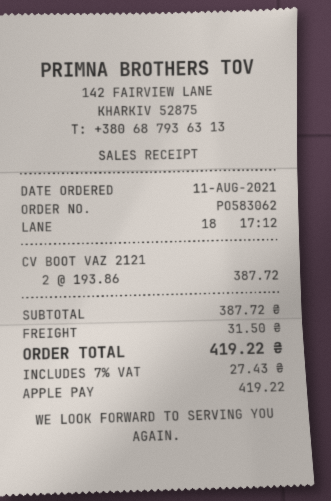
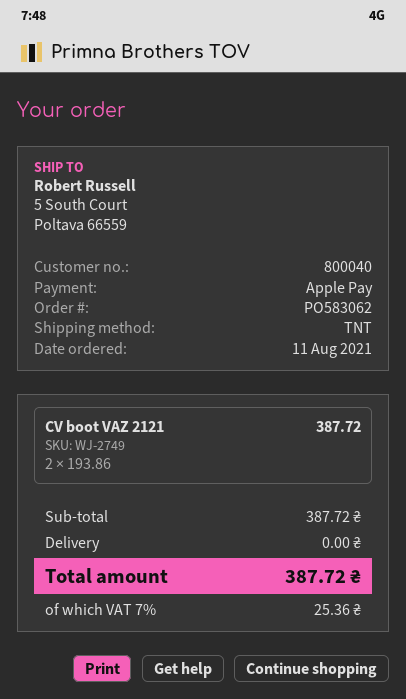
shipping: 31.50 -> 0.00
tax: 7% = 27.43 -> 7% = 25.36
total: 419.22 -> 387.72

